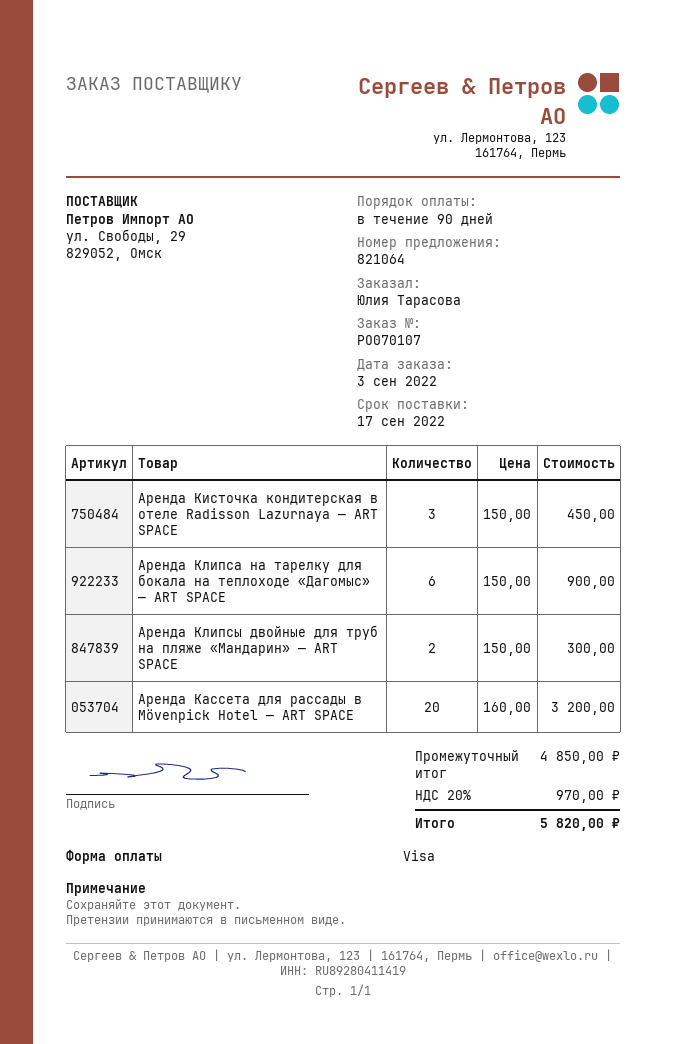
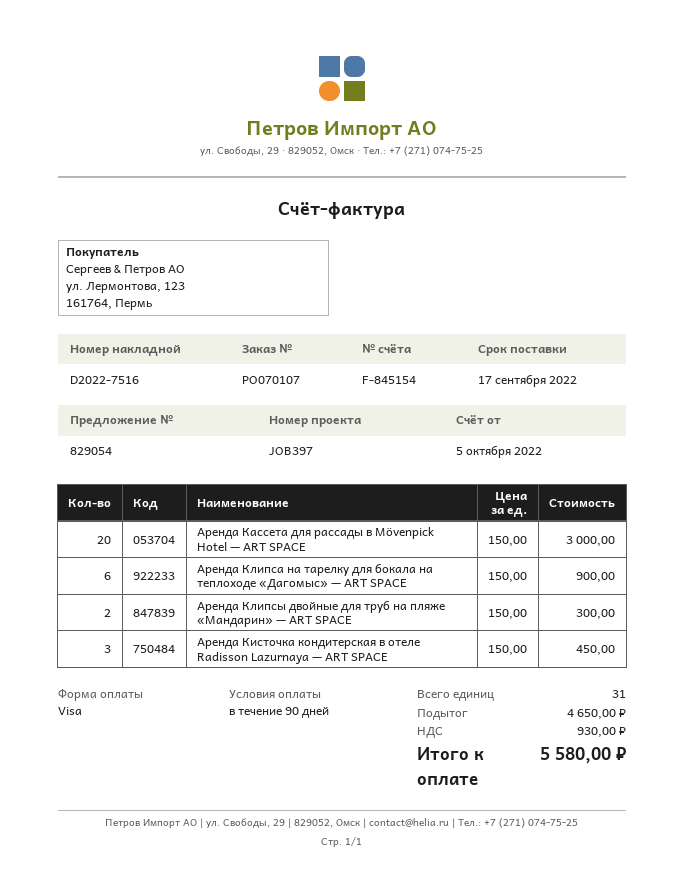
quote number: 821064 -> 829054
Аренда Кассета для рассады в Mövenpick Hotel — ART SPACE: 20 x 160.00 = 3200.00 -> 20 x 150.00 = 3000.00
subtotal: 4850.00 -> 4650.00
tax: 970.00 -> 930.00
total: 5820.00 -> 5580.00

